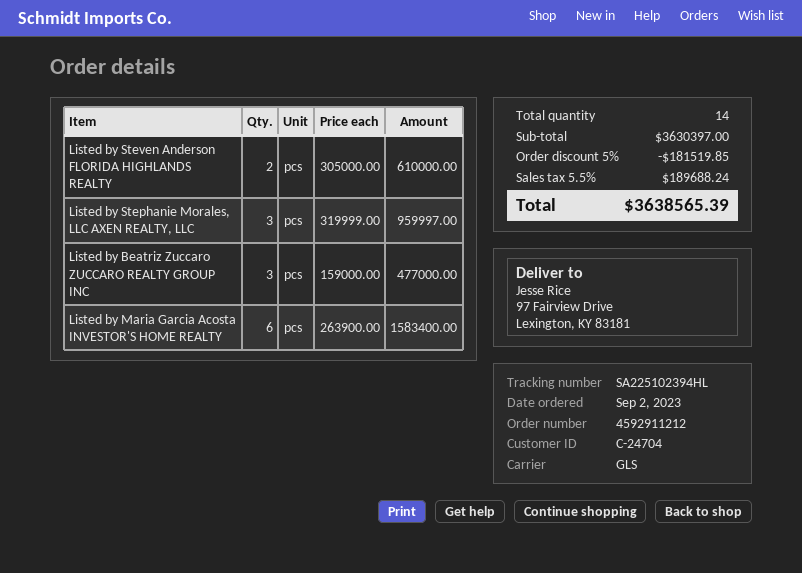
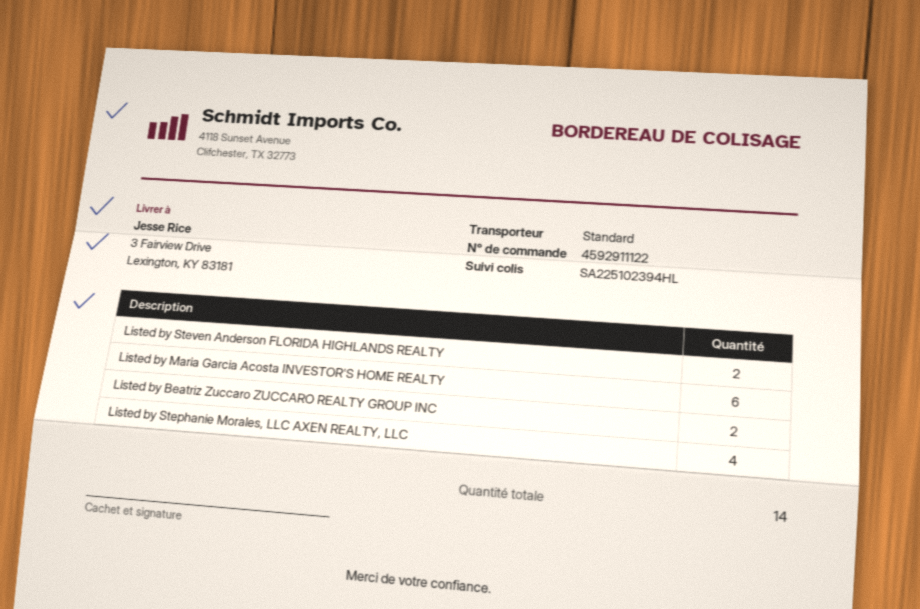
order number: 4592911212 -> 4592911122
shipping method: GLS -> standard
ship to: 97 Fairview Drive, Lexington, KY 83181 -> 3 Fairview Drive, Lexington, KY 83181
Listed by Stephanie Morales, LLC AXEN REALTY, LLC: 3 -> 4
Listed by Beatriz Zuccaro ZUCCARO REALTY GROUP INC: 3 -> 2

